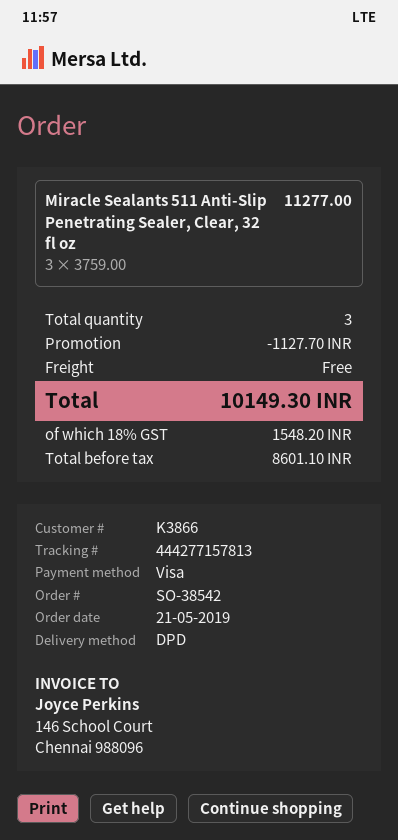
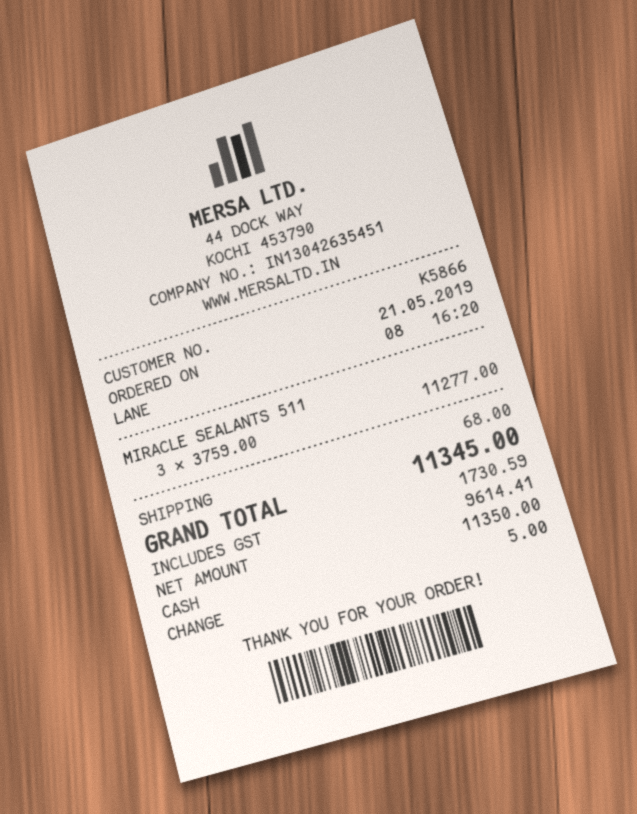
customer number: K3866 -> K5866
payment method: Visa -> cash
discount: 1127.70 -> none
shipping: 0.00 -> 68.00
net: 8601.10 -> 9614.41
tax: 1548.20 -> 1730.59
total: 10149.30 -> 11345.00

